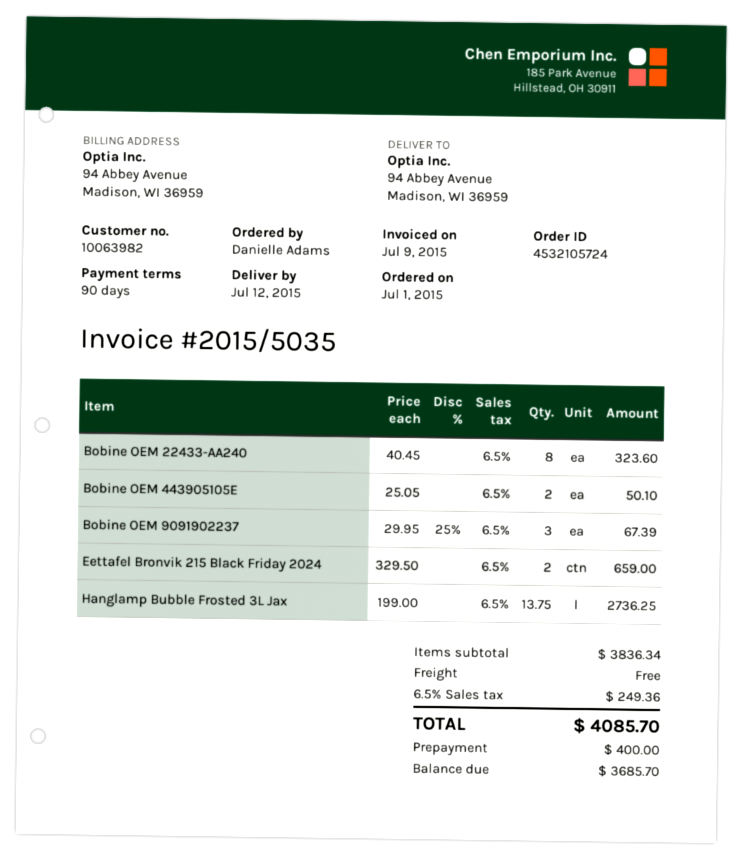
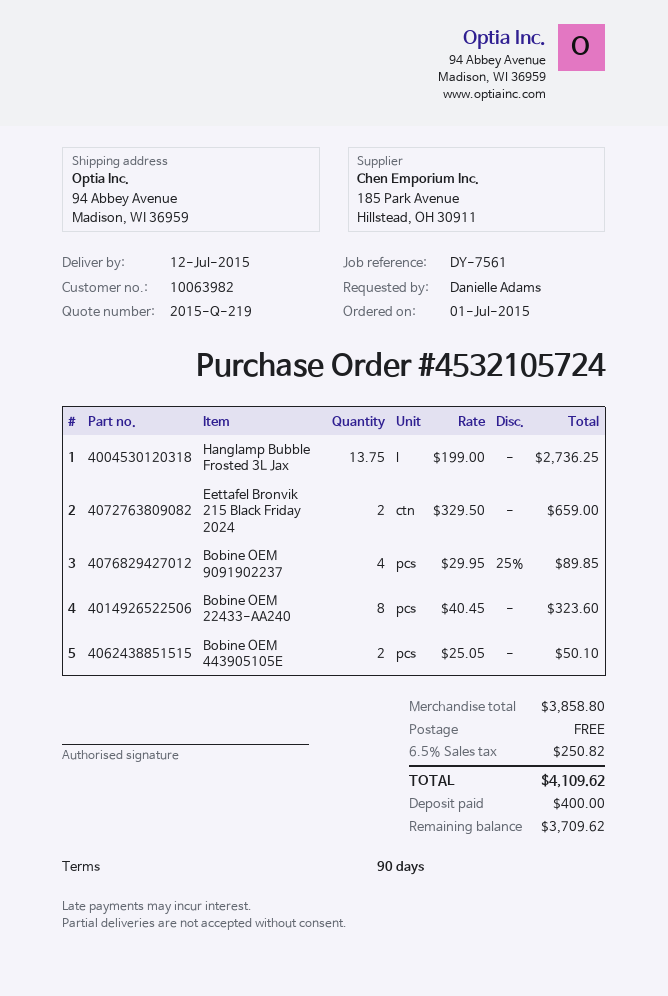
Bobine OEM 9091902237: 3 x 29.95 - 25% = 67.39 -> 4 x 29.95 - 25% = 89.85
subtotal: 3836.34 -> 3858.80
tax: 6.5% = 249.36 -> 6.5% = 250.82
total: 4085.70 -> 4109.62
balance: 3685.70 -> 3709.62

